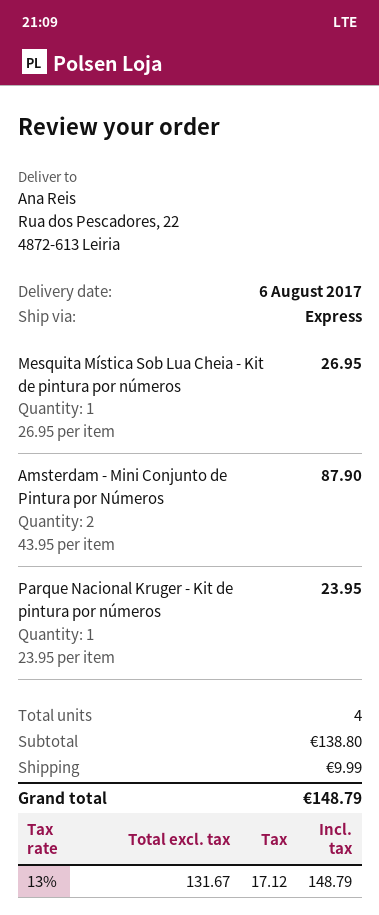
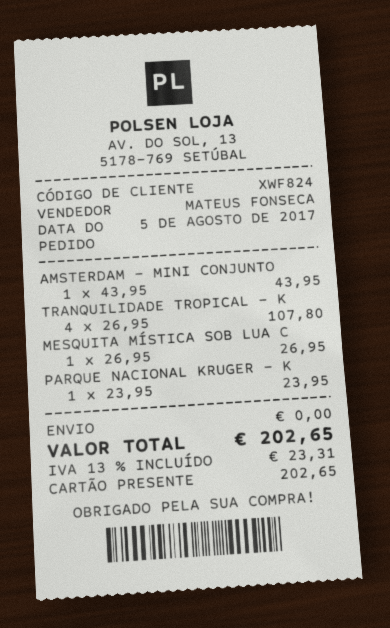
Amsterdam - Mini Conjunto de Pintura por Números: 2 x 43.95 = 87.90 -> 1 x 43.95 = 43.95
TRANQUILIDADE TROPICAL - K: none -> 4 x 26.95 = 107.80
shipping: 9.99 -> 0.00
tax: 13% = 17.12 -> 13% = 23.31
total: 148.79 -> 202.65

